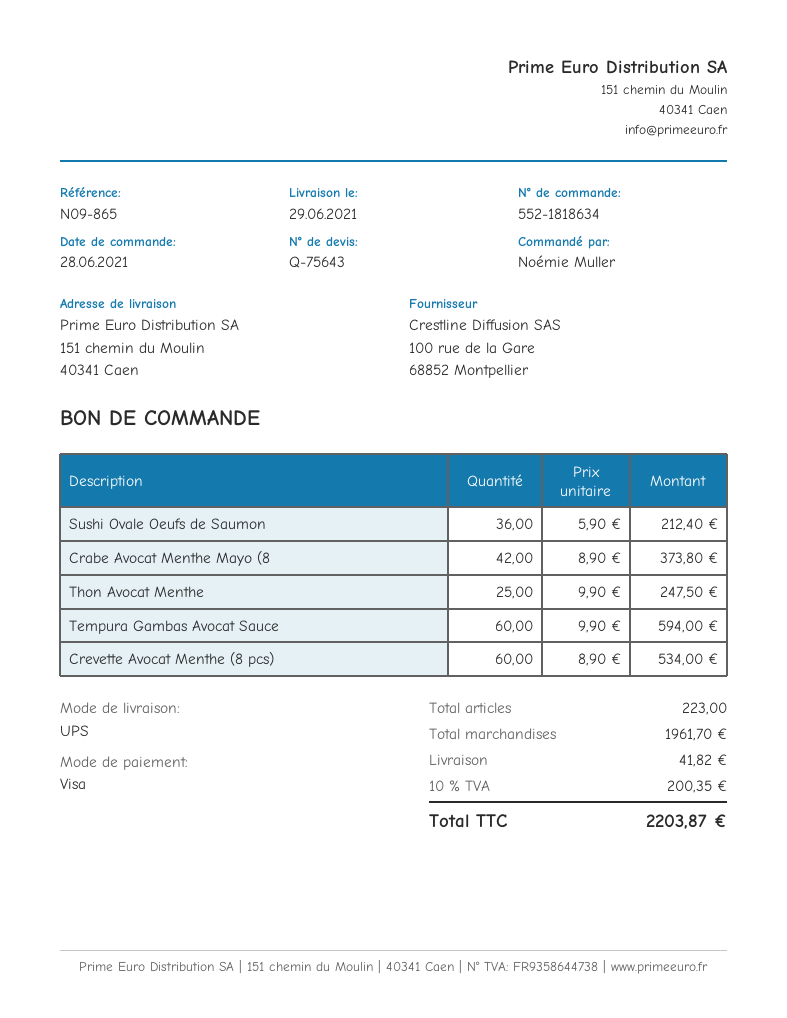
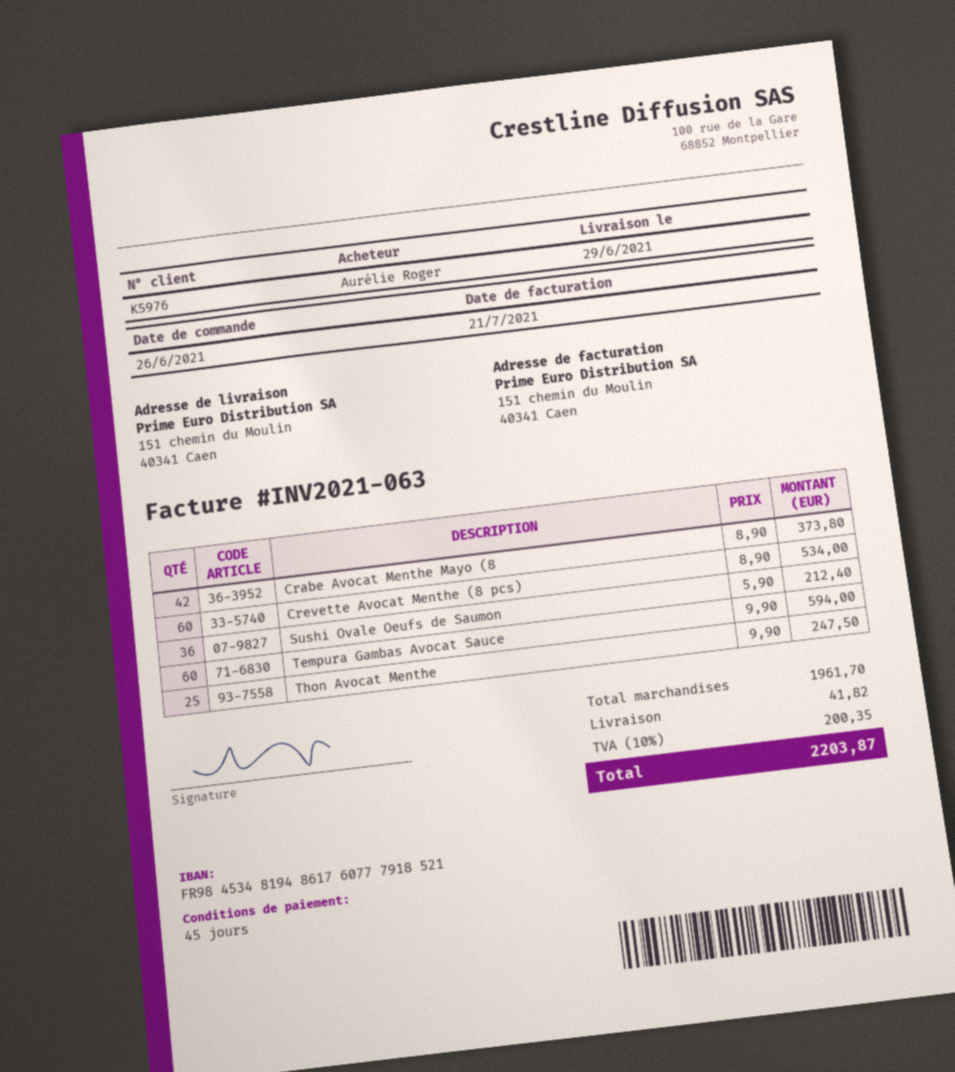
order date: 2021-06-28 -> 2021-06-26
ordered by: Noémie Muller -> Aurélie Roger

